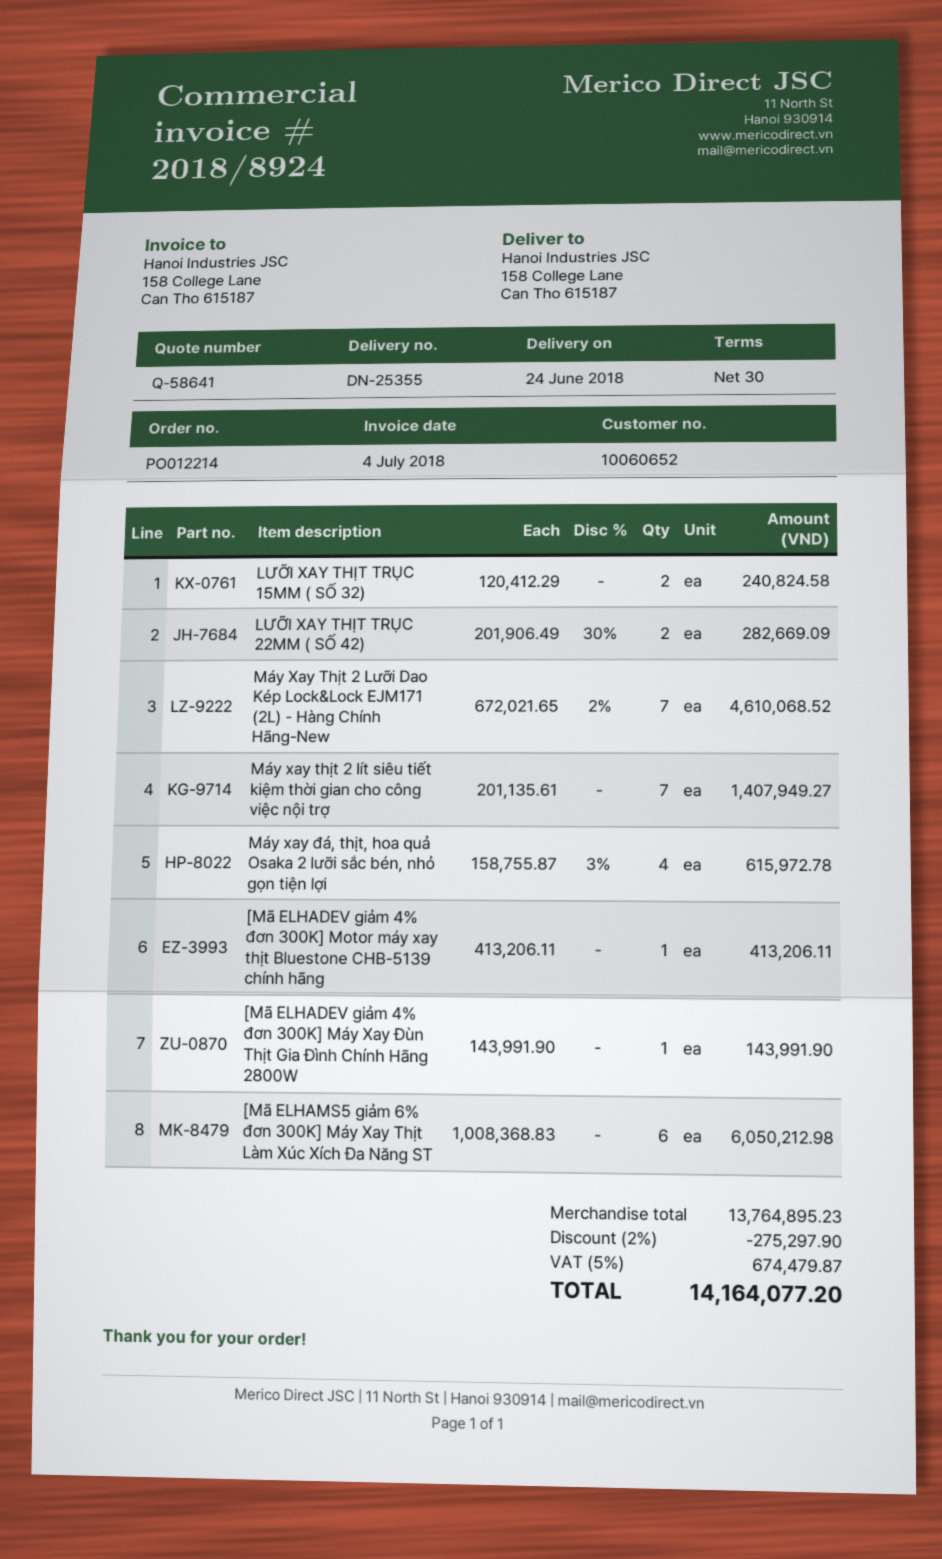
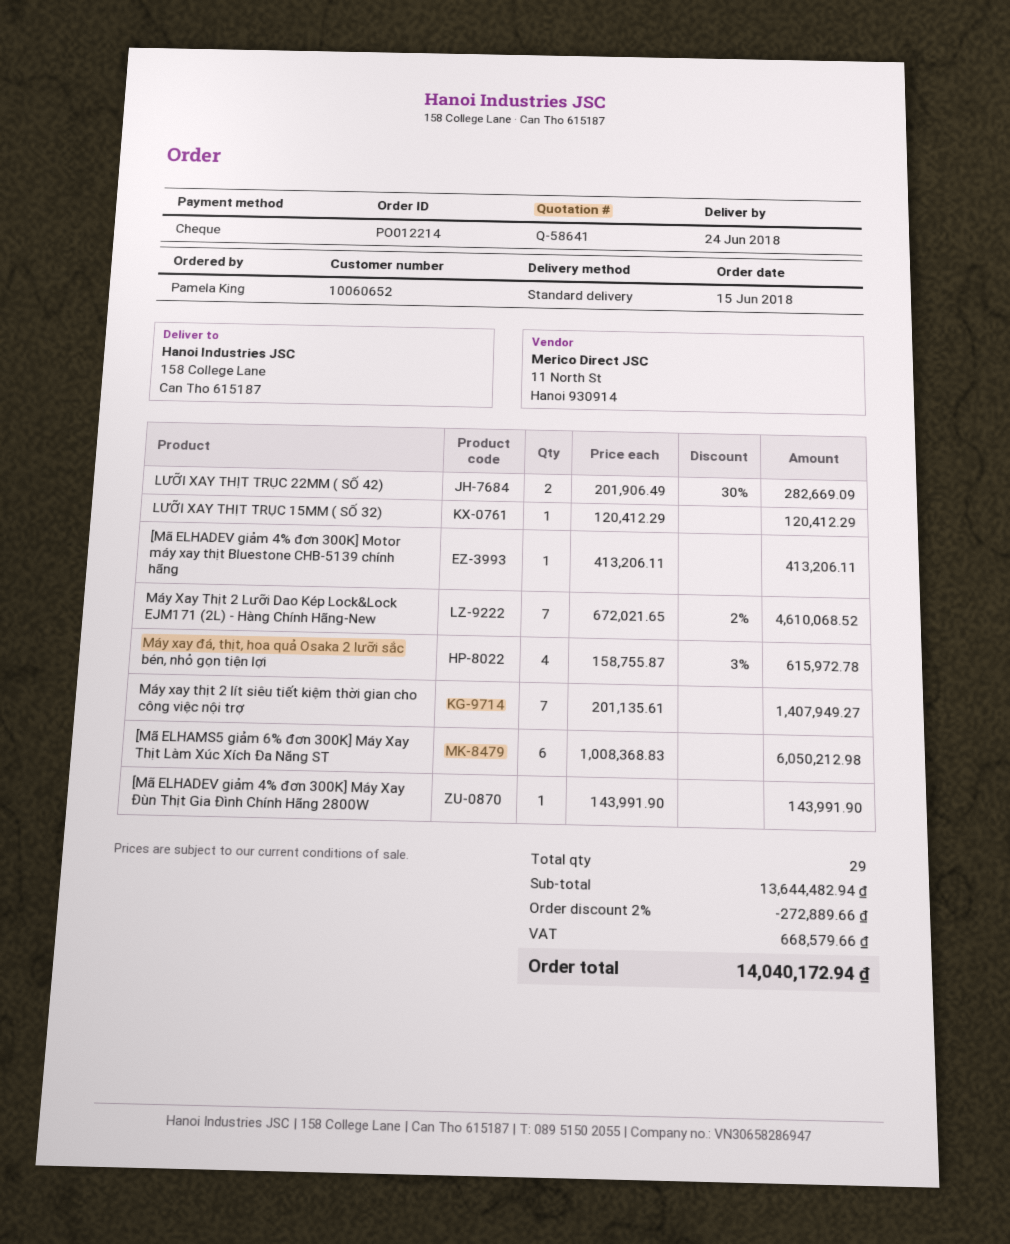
LƯỠI XAY THỊT TRỤC 15MM ( SỐ 32): 2 x 120412.29 = 240824.58 -> 1 x 120412.29 = 120412.29
subtotal: 13764895.23 -> 13644482.94
discount: 2% = 275297.90 -> 2% = 272889.66
tax: 674479.87 -> 668579.66
total: 14164077.20 -> 14040172.94

